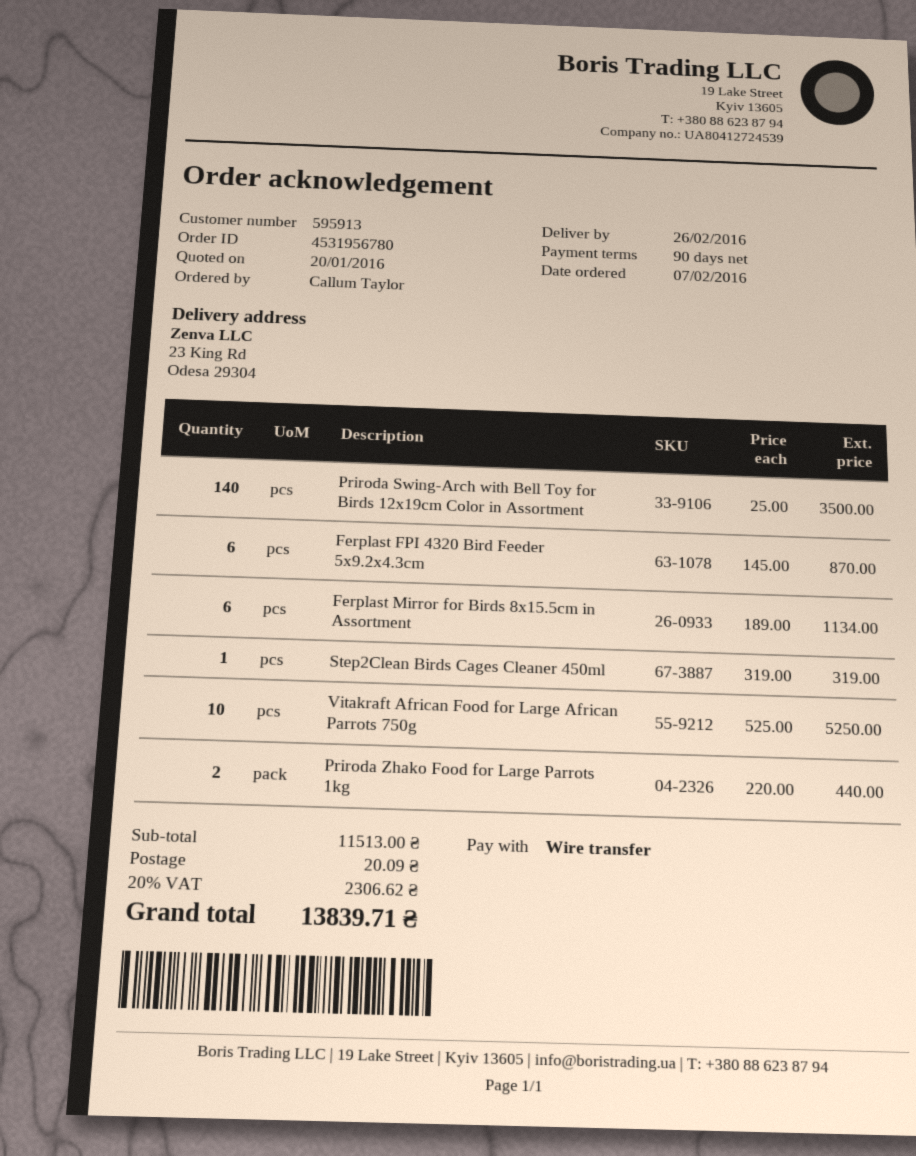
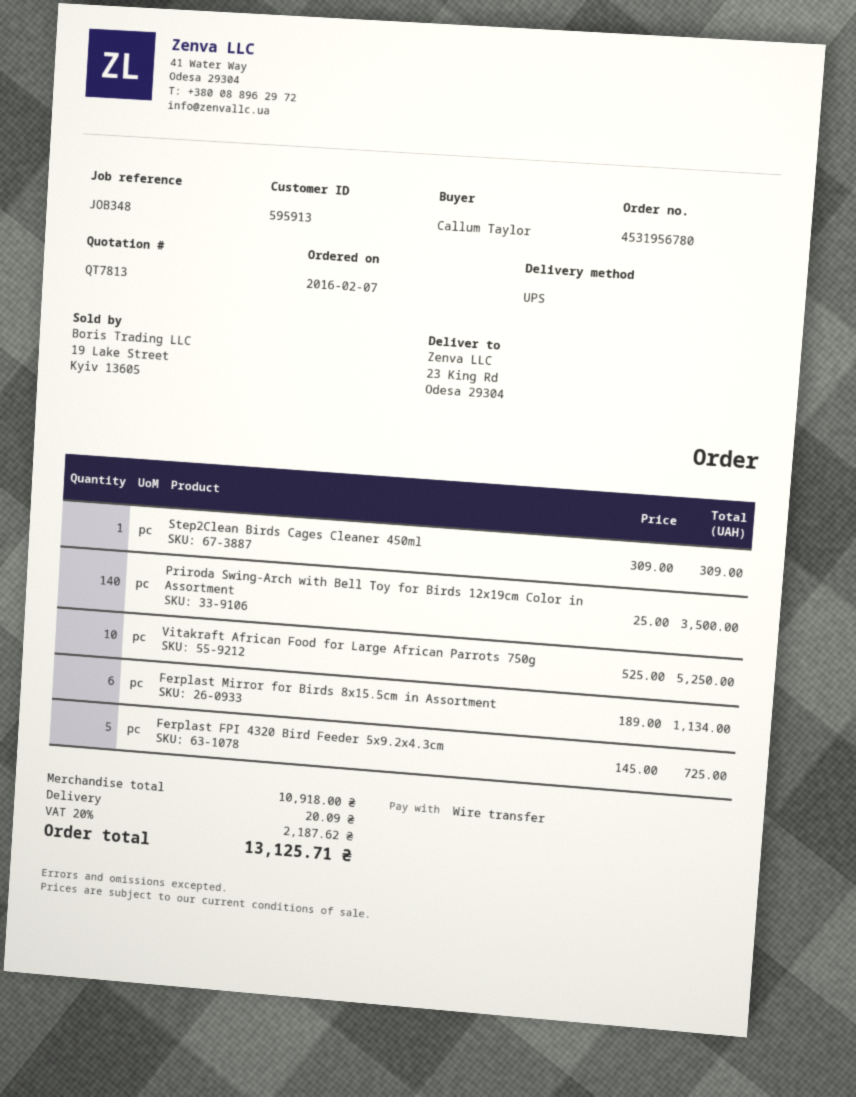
Ferplast FPI 4320 Bird Feeder 5x9.2x4.3cm: 6 x 145.00 = 870.00 -> 5 x 145.00 = 725.00
Step2Clean Birds Cages Cleaner 450ml: 1 x 319.00 = 319.00 -> 1 x 309.00 = 309.00
Priroda Zhako Food for Large Parrots 1kg: 2 x 220.00 = 440.00 -> none
subtotal: 11513.00 -> 10918.00
tax: 20% = 2306.62 -> 20% = 2187.62
total: 13839.71 -> 13125.71

